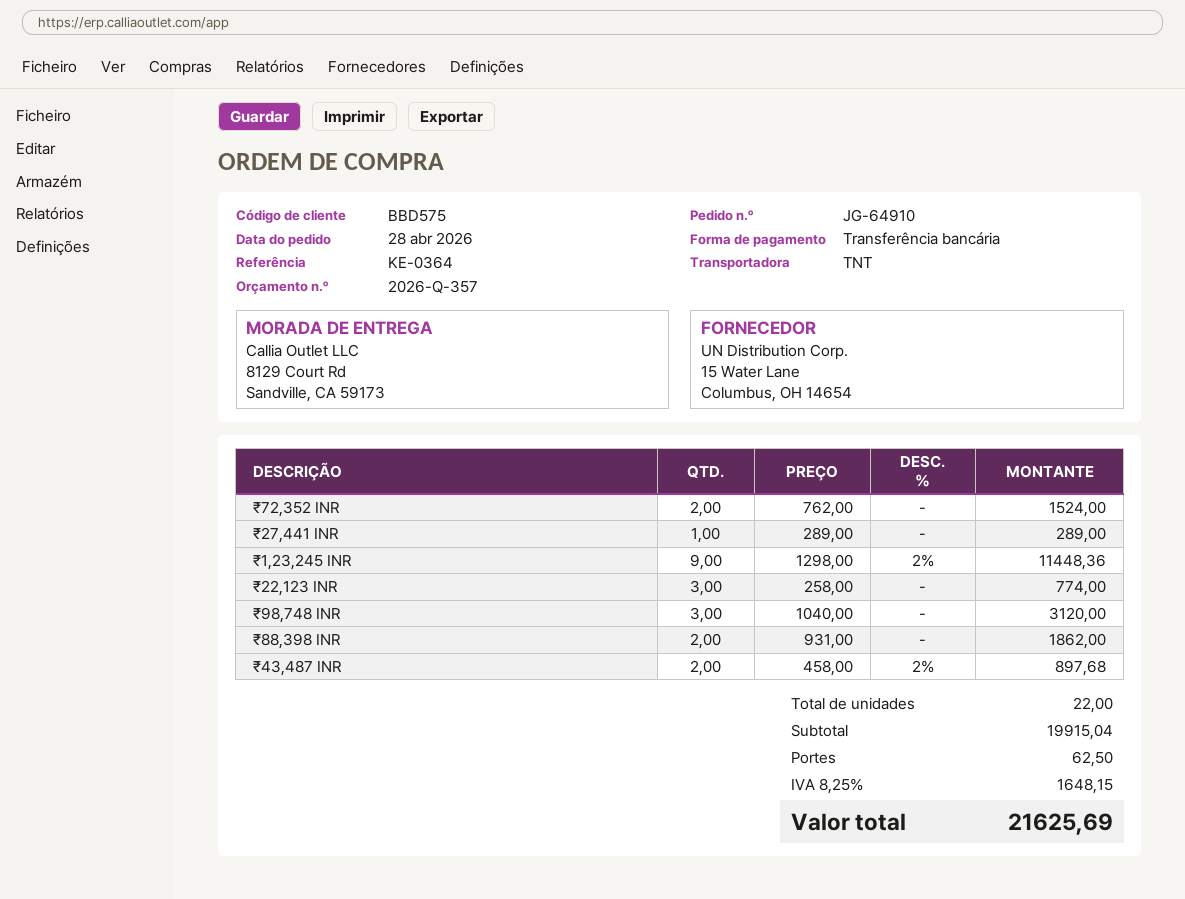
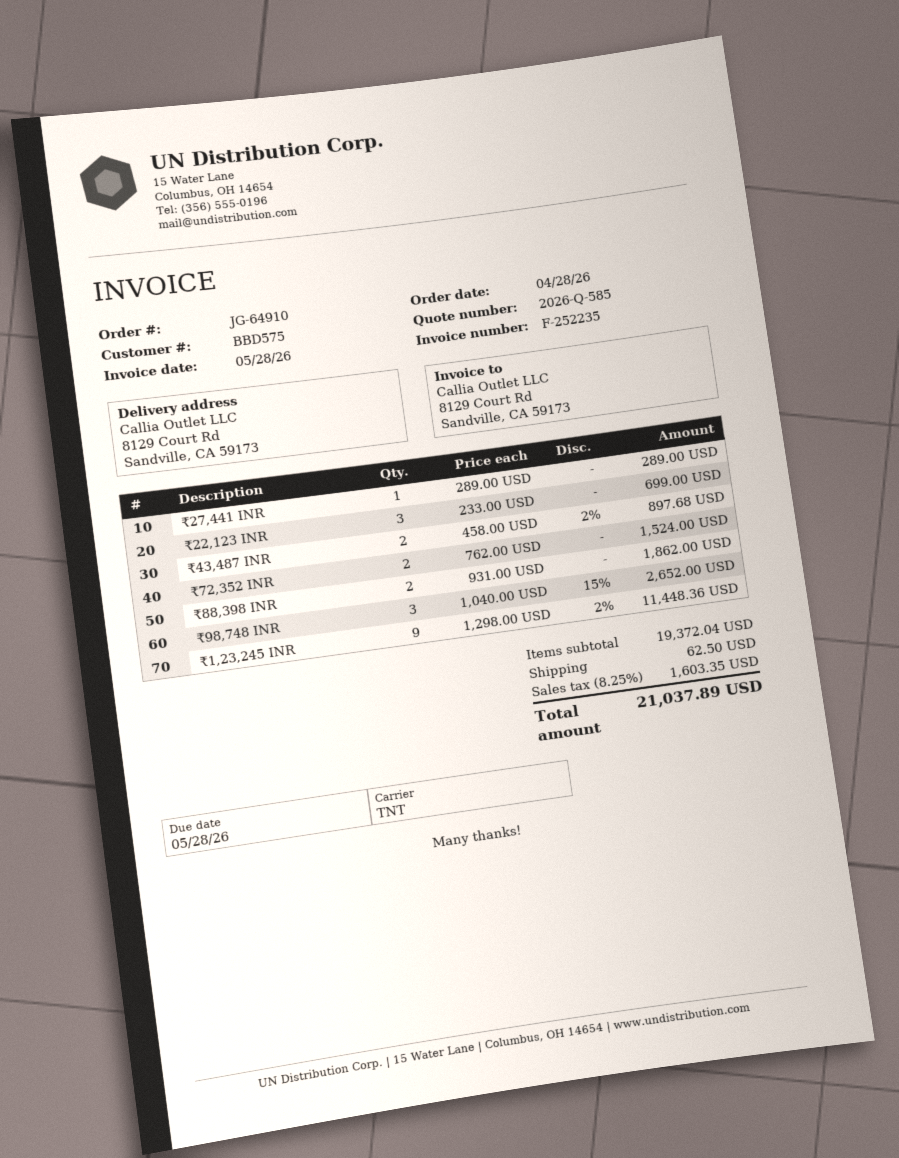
quote number: 2026-Q-357 -> 2026-Q-585
₹22,123 INR: 3 x 258.00 = 774.00 -> 3 x 233.00 = 699.00
₹98,748 INR: 3 x 1040.00 = 3120.00 -> 3 x 1040.00 - 15% = 2652.00
subtotal: 19915.04 -> 19372.04
tax: 8.25% = 1648.15 -> 8.25% = 1603.35
total: 21625.69 -> 21037.89

